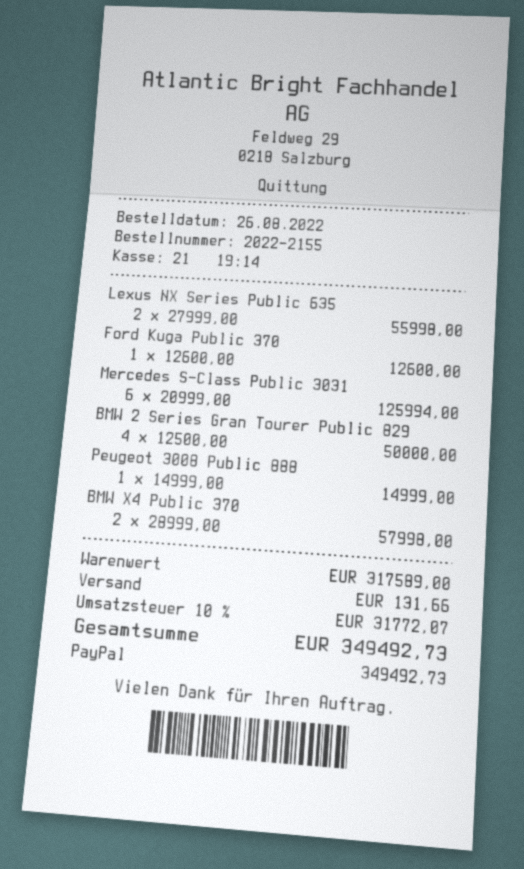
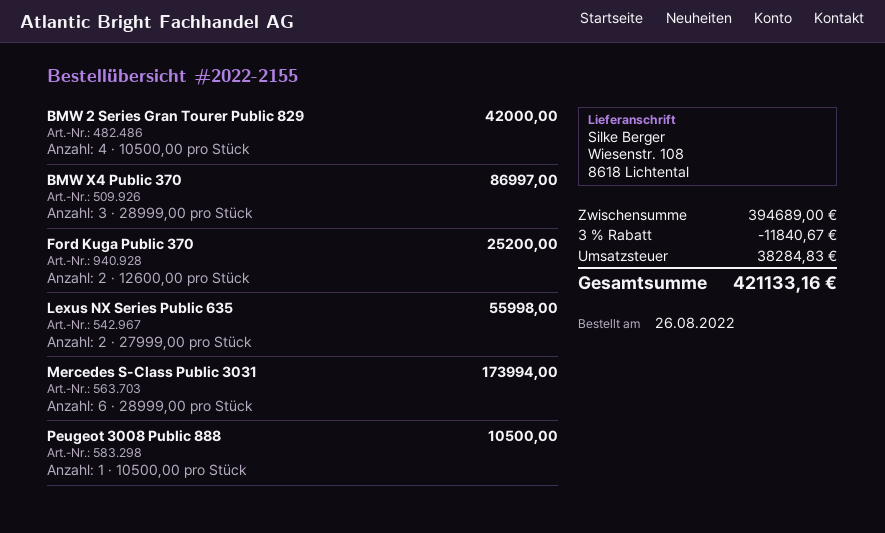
Ford Kuga Public 370: 1 x 12600.00 = 12600.00 -> 2 x 12600.00 = 25200.00
Mercedes S-Class Public 3031: 6 x 20999.00 = 125994.00 -> 6 x 28999.00 = 173994.00
BMW 2 Series Gran Tourer Public 829: 4 x 12500.00 = 50000.00 -> 4 x 10500.00 = 42000.00
Peugeot 3008 Public 888: 1 x 14999.00 = 14999.00 -> 1 x 10500.00 = 10500.00
BMW X4 Public 370: 2 x 28999.00 = 57998.00 -> 3 x 28999.00 = 86997.00
subtotal: 317589.00 -> 394689.00
discount: none -> 3% = 11840.67
shipping: 131.66 -> none
tax: 31772.07 -> 38284.83
total: 349492.73 -> 421133.16

